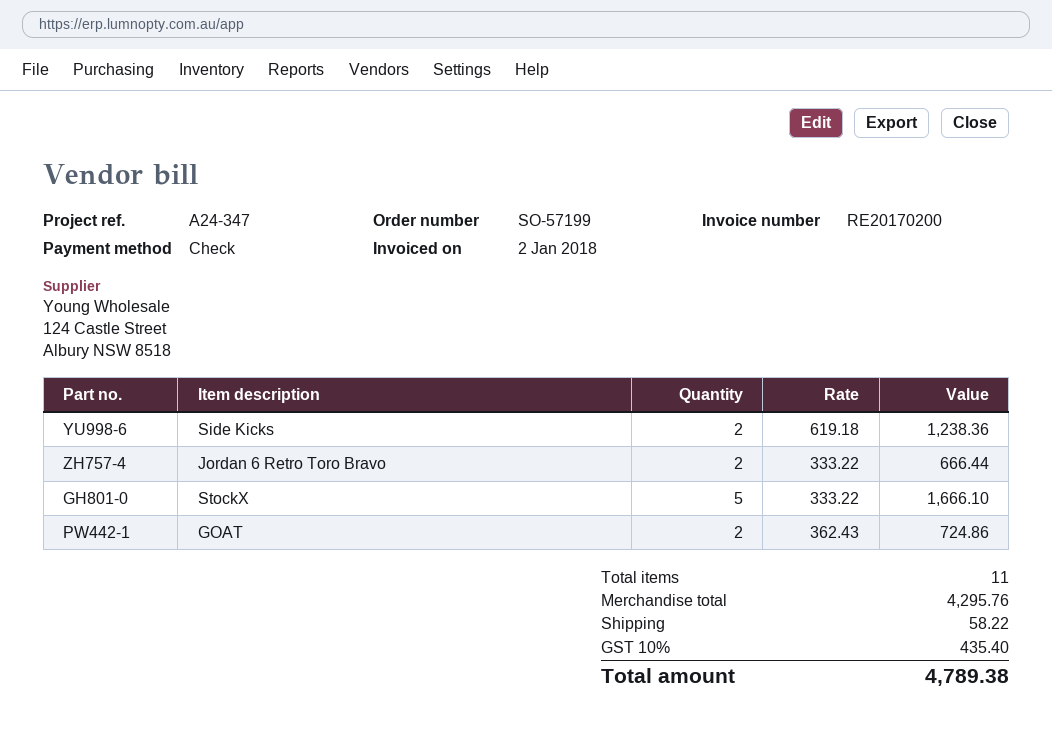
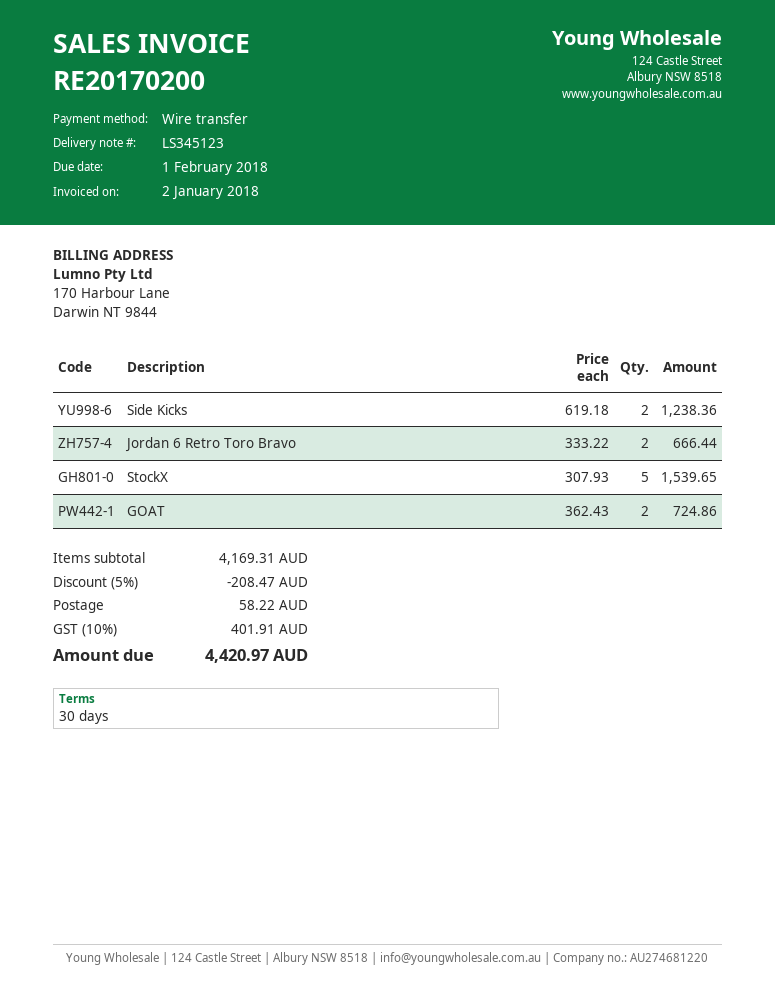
payment method: cheque -> bank transfer
StockX: 5 x 333.22 = 1666.10 -> 5 x 307.93 = 1539.65
subtotal: 4295.76 -> 4169.31
discount: none -> 5% = 208.47
tax: 10% = 435.40 -> 10% = 401.91
total: 4789.38 -> 4420.97

